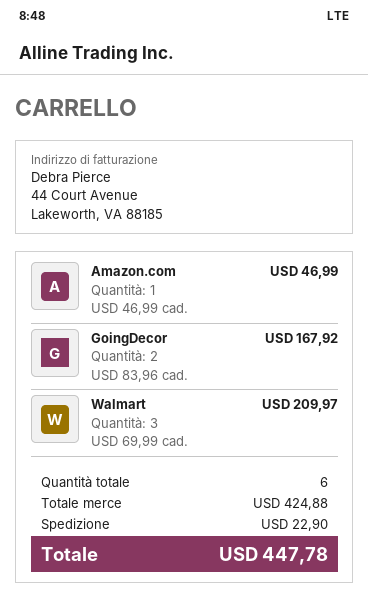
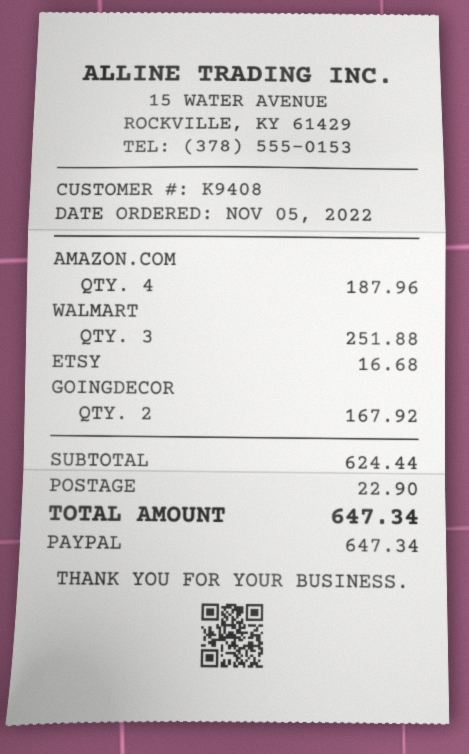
Amazon.com: 1 for 46.99 -> 4 for 187.96
Walmart: 3 for 209.97 -> 3 for 251.88
ETSY: none -> 1 for 16.68
subtotal: 424.88 -> 624.44
total: 447.78 -> 647.34

